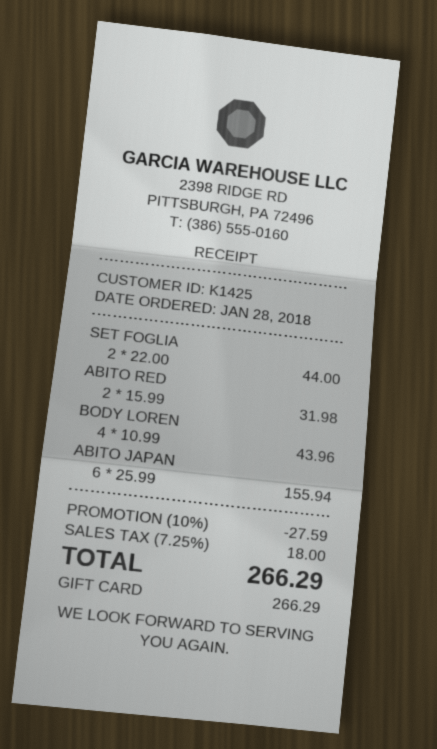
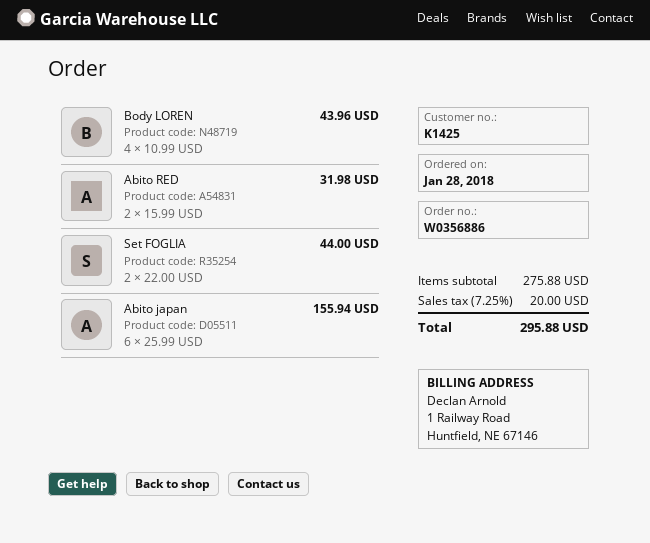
discount: 10% = 27.59 -> none
tax: 7.25% = 18.00 -> 7.25% = 20.00
total: 266.29 -> 295.88

